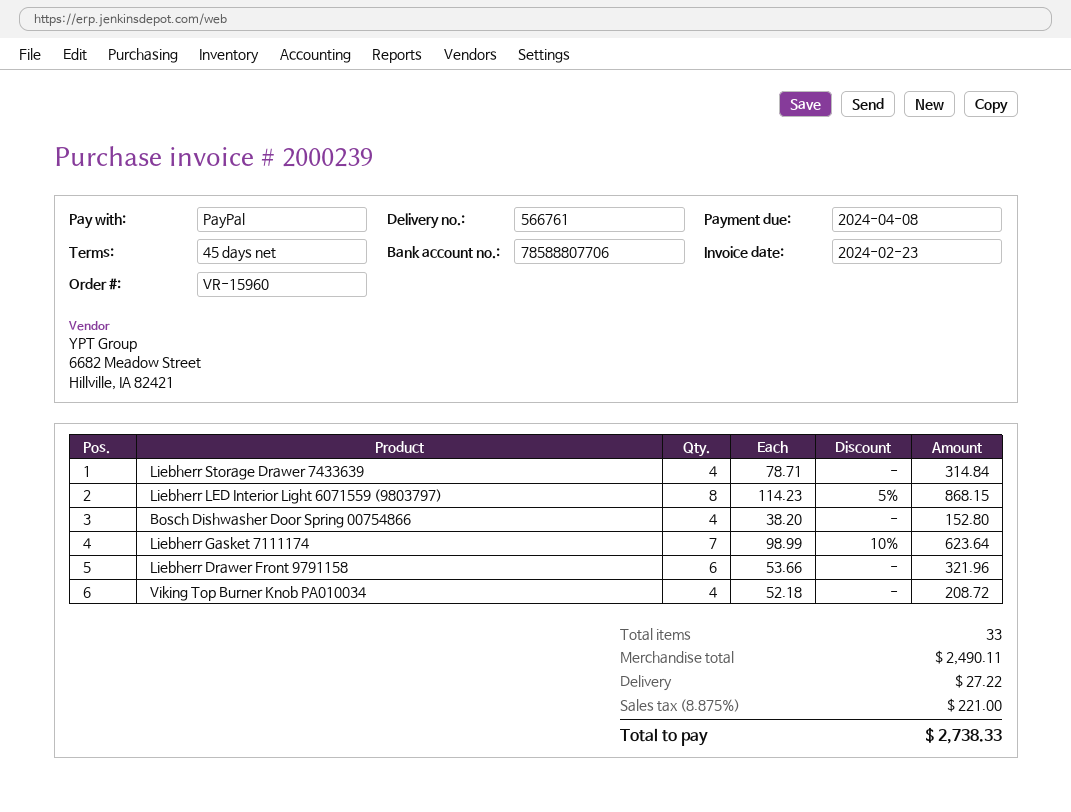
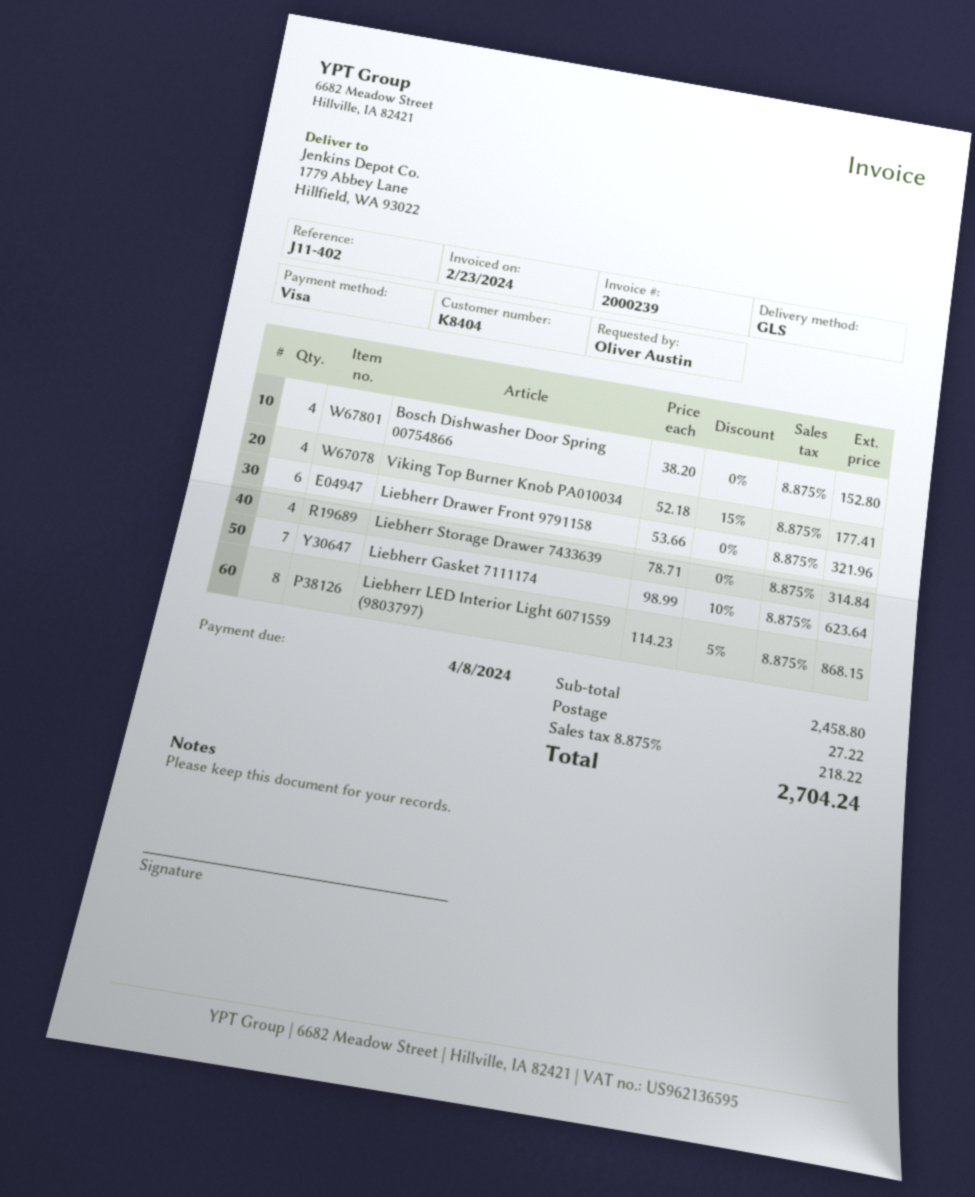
payment method: PayPal -> Visa
Viking Top Burner Knob PA010034: 4 x 52.18 = 208.72 -> 4 x 52.18 - 15% = 177.41
subtotal: 2490.11 -> 2458.80
tax: 8.875% = 221.00 -> 8.875% = 218.22
total: 2738.33 -> 2704.24

